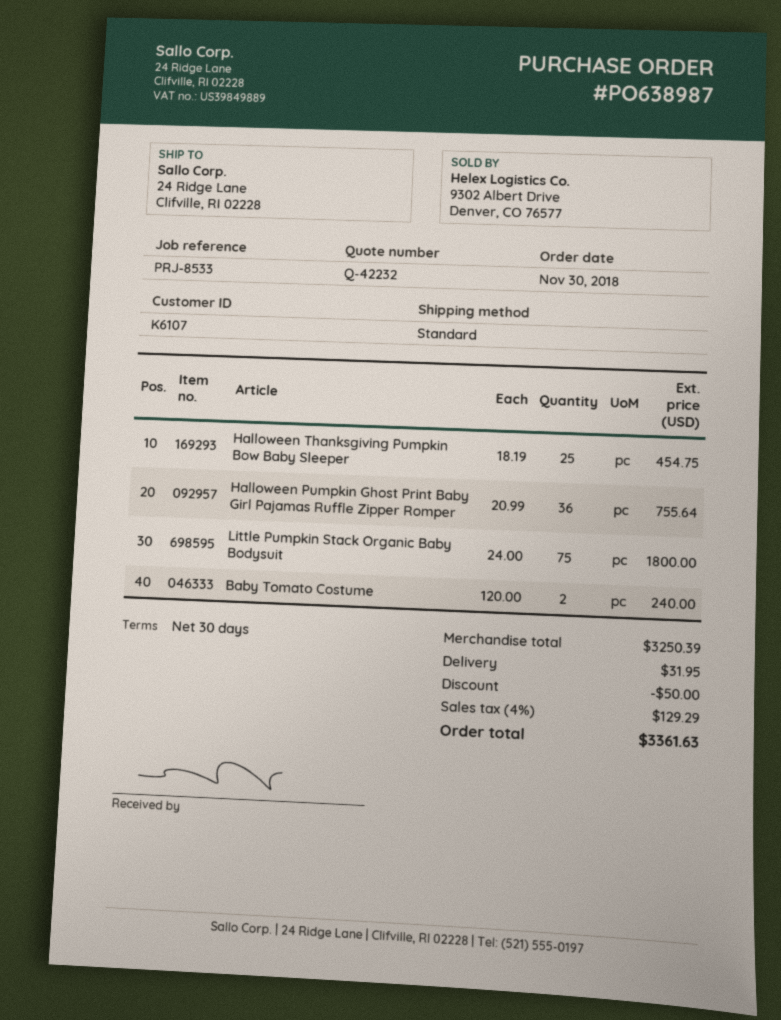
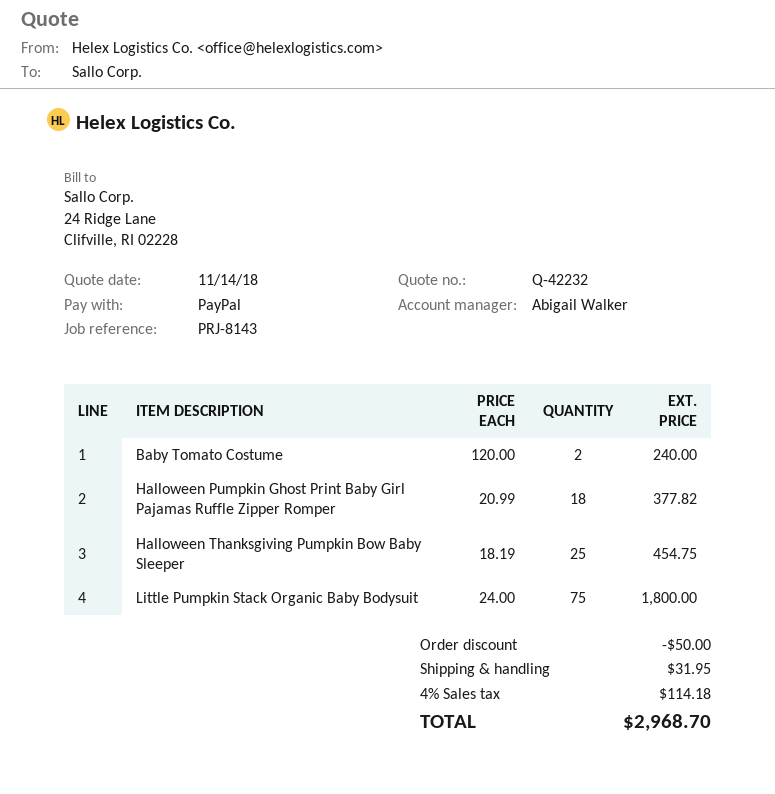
reference: PRJ-8533 -> PRJ-8143
Halloween Pumpkin Ghost Print Baby Girl Pajamas Ruffle Zipper Romper: 36 x 20.99 = 755.64 -> 18 x 20.99 = 377.82
tax: 4% = 129.29 -> 4% = 114.18
total: 3361.63 -> 2968.70

